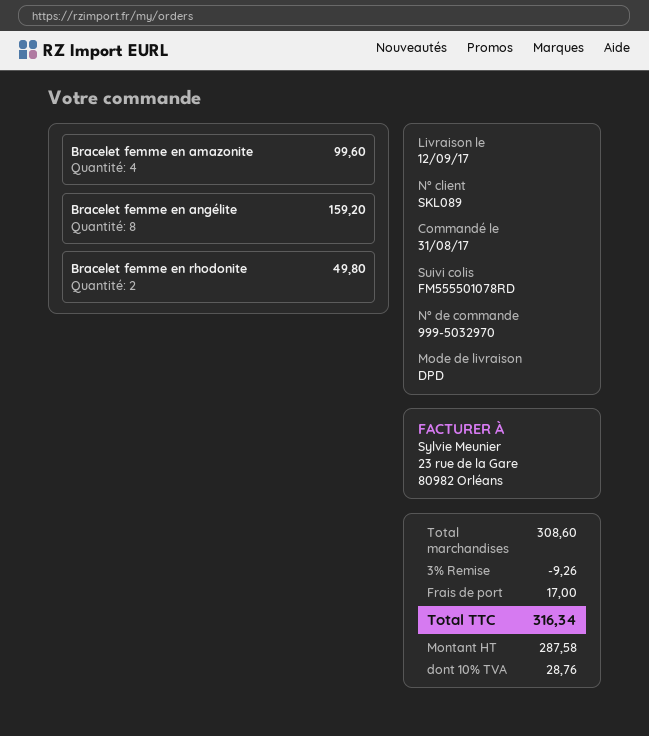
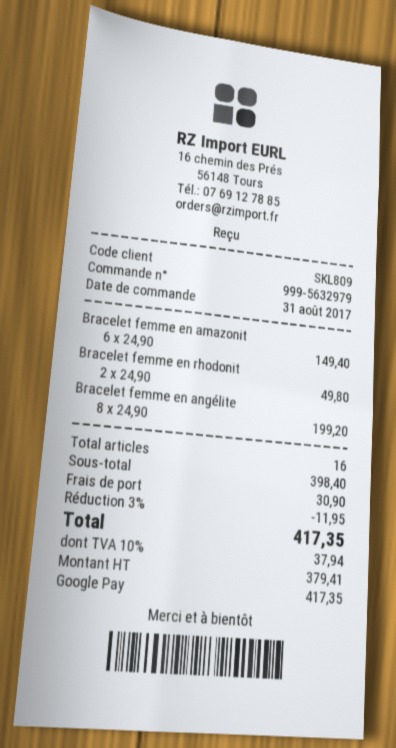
order number: 999-5032970 -> 999-5632979
customer number: SKL089 -> SKL809
Bracelet femme en amazonite: 4 for 99.60 -> 6 for 149.40
Bracelet femme en angélite: 8 for 159.20 -> 8 for 199.20
subtotal: 308.60 -> 398.40
discount: 3% = 9.26 -> 3% = 11.95
shipping: 17.00 -> 30.90
net: 287.58 -> 379.41
tax: 10% = 28.76 -> 10% = 37.94
total: 316.34 -> 417.35

